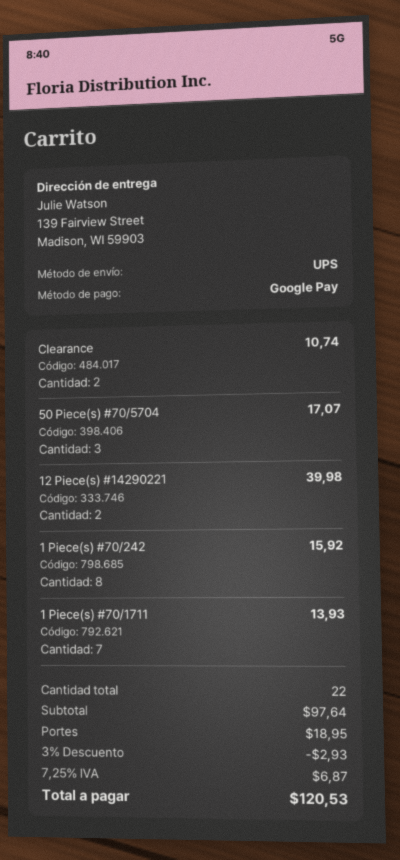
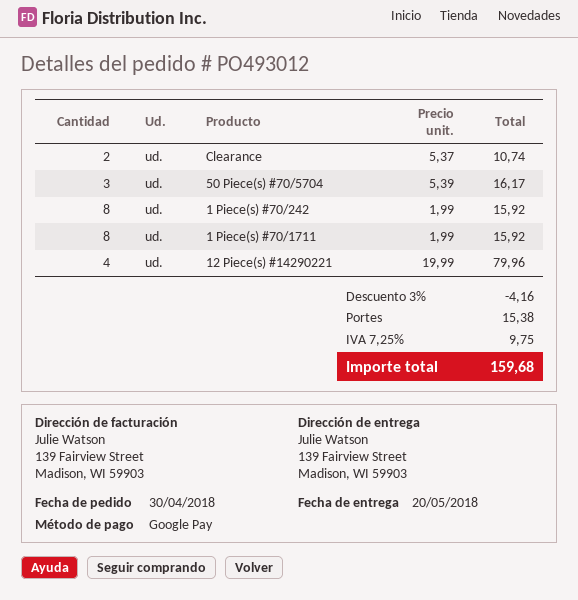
50 Piece(s) #70/5704: 3 for 17.07 -> 3 for 16.17
12 Piece(s) #14290221: 2 for 39.98 -> 4 for 79.96
1 Piece(s) #70/1711: 7 for 13.93 -> 8 for 15.92
discount: 3% = 2.93 -> 3% = 4.16
shipping: 18.95 -> 15.38
tax: 7.25% = 6.87 -> 7.25% = 9.75
total: 120.53 -> 159.68

